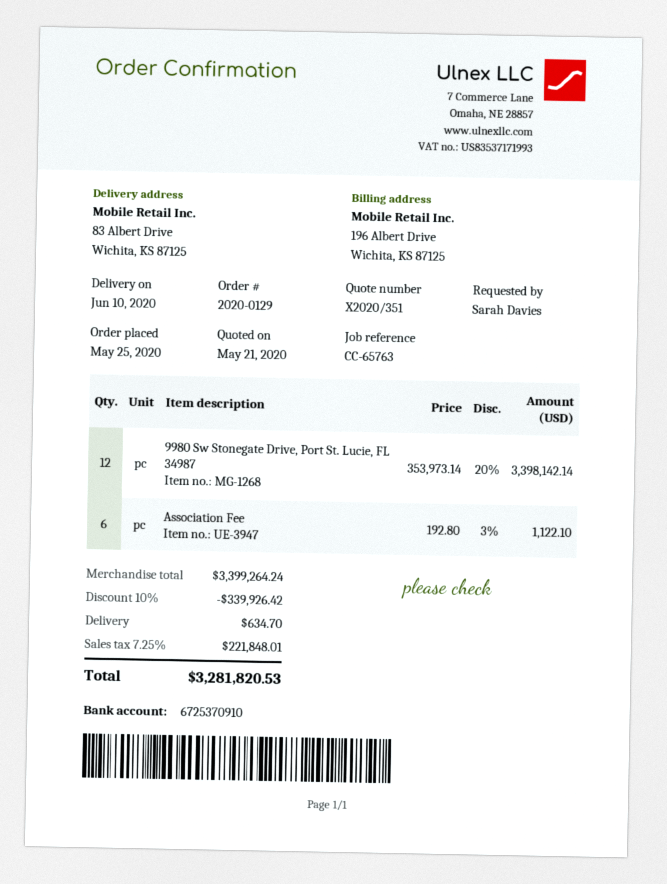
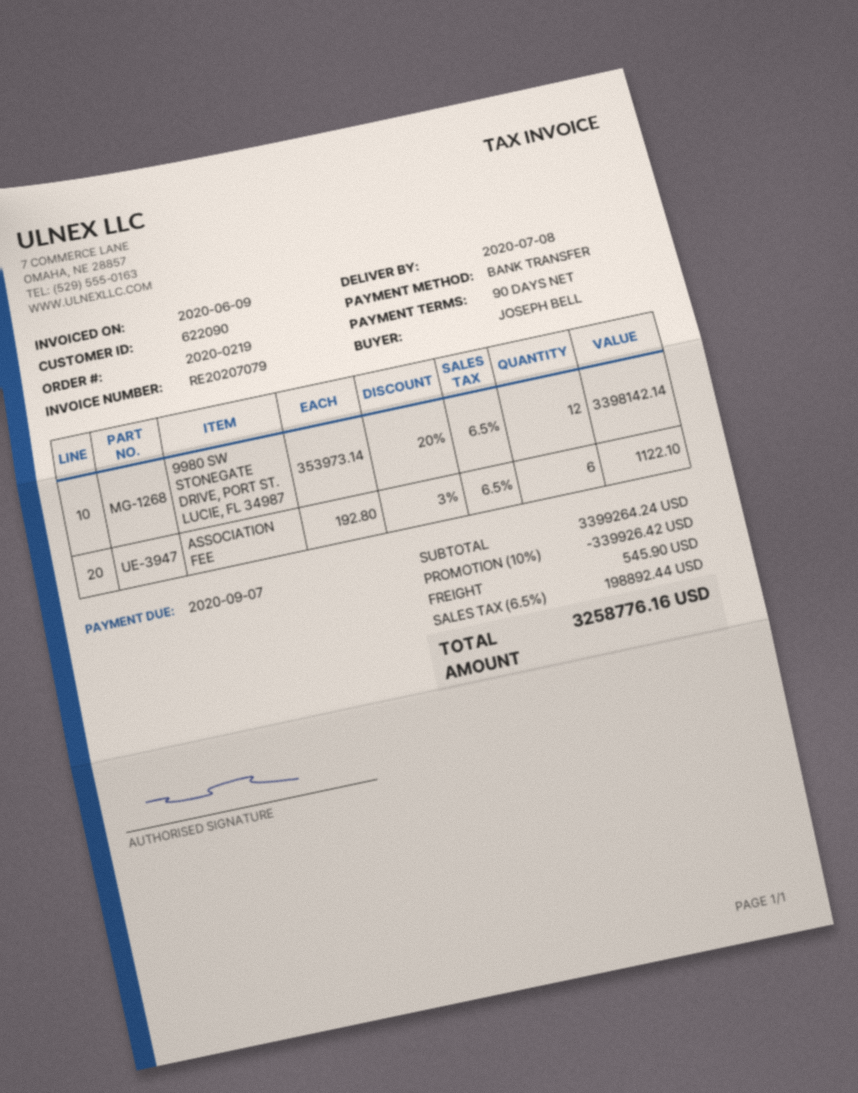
order number: 2020-0129 -> 2020-0219
delivery date: 2020-06-10 -> 2020-07-08
ordered by: Sarah Davies -> JOSEPH BELL
shipping: 634.70 -> 545.90
tax: 7.25% = 221848.01 -> 6.5% = 198892.44
total: 3281820.53 -> 3258776.16

